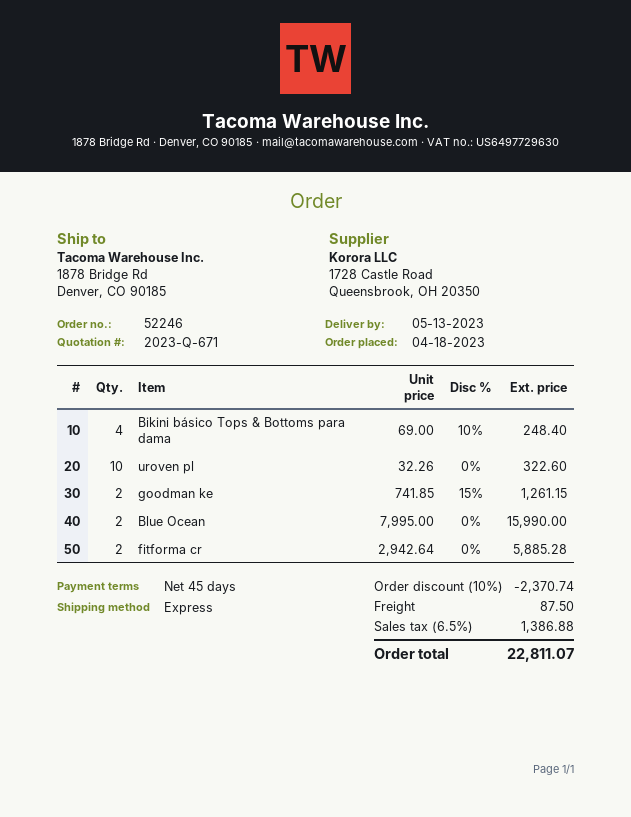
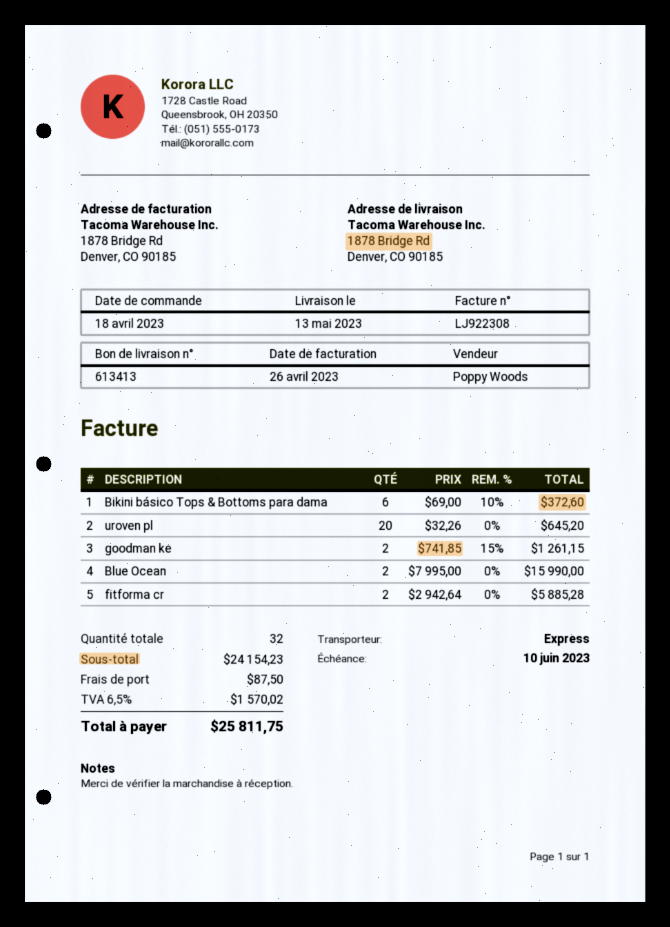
Bikini básico Tops & Bottoms para dama: 4 x 69.00 - 10% = 248.40 -> 6 x 69.00 - 10% = 372.60
uroven pl: 10 x 32.26 = 322.60 -> 20 x 32.26 = 645.20
discount: 10% = 2370.74 -> none
tax: 6.5% = 1386.88 -> 6.5% = 1570.02
total: 22811.07 -> 25811.75

